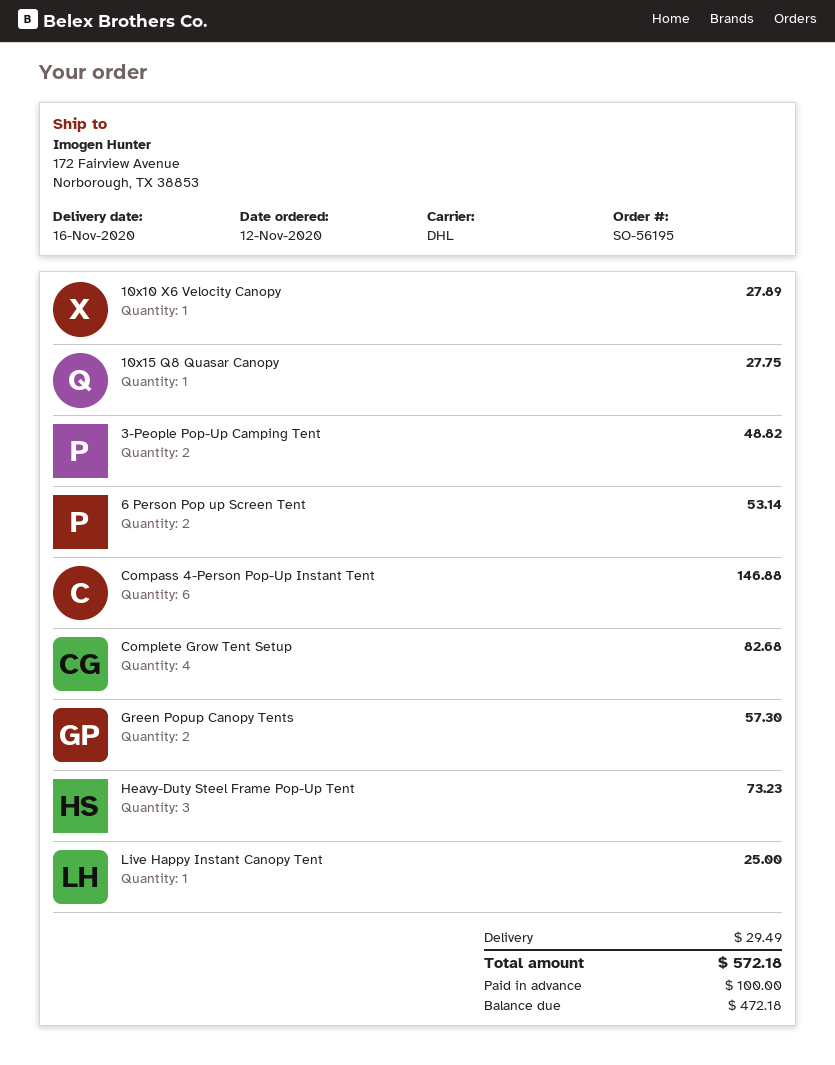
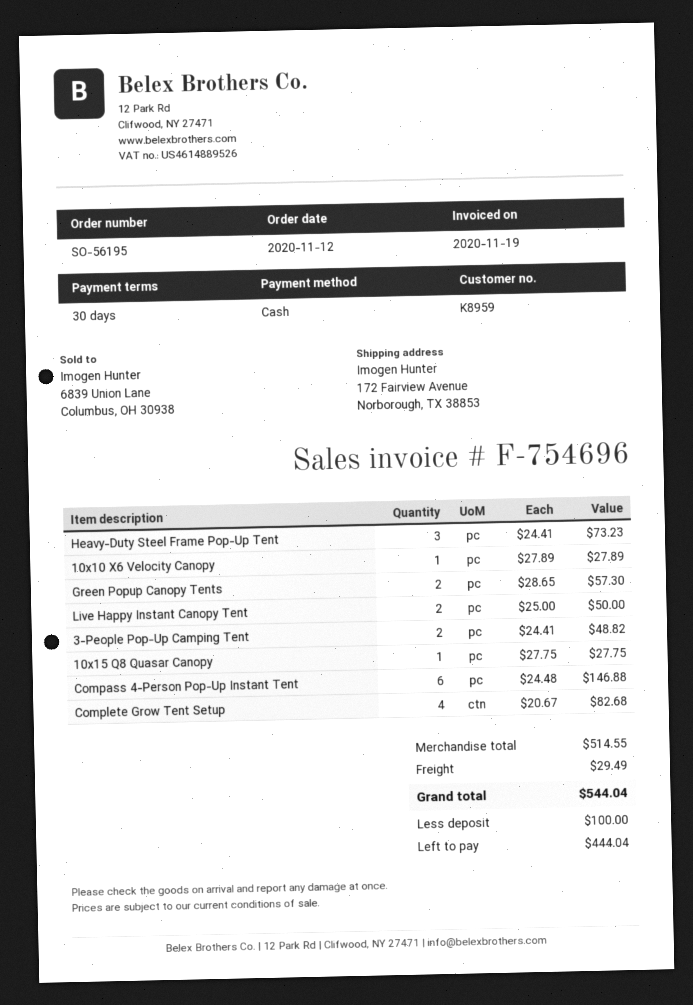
6 Person Pop up Screen Tent: 2 for 53.14 -> none
Live Happy Instant Canopy Tent: 1 for 25.00 -> 2 for 50.00
total: 572.18 -> 544.04
balance: 472.18 -> 444.04

